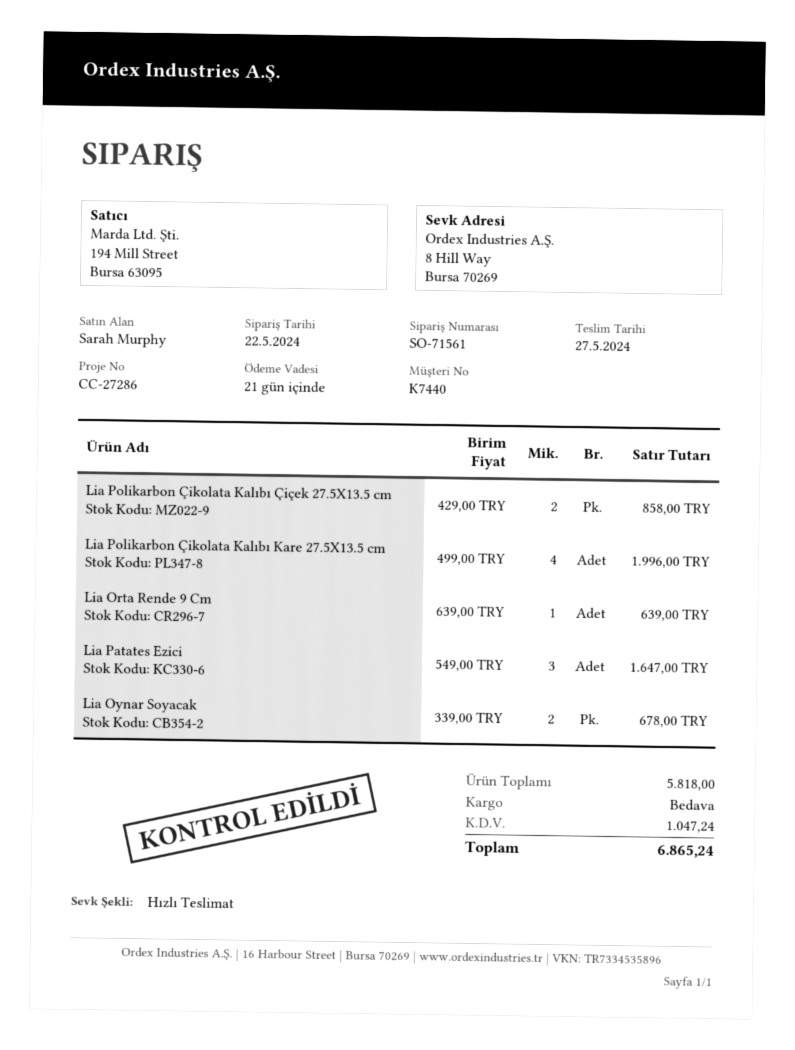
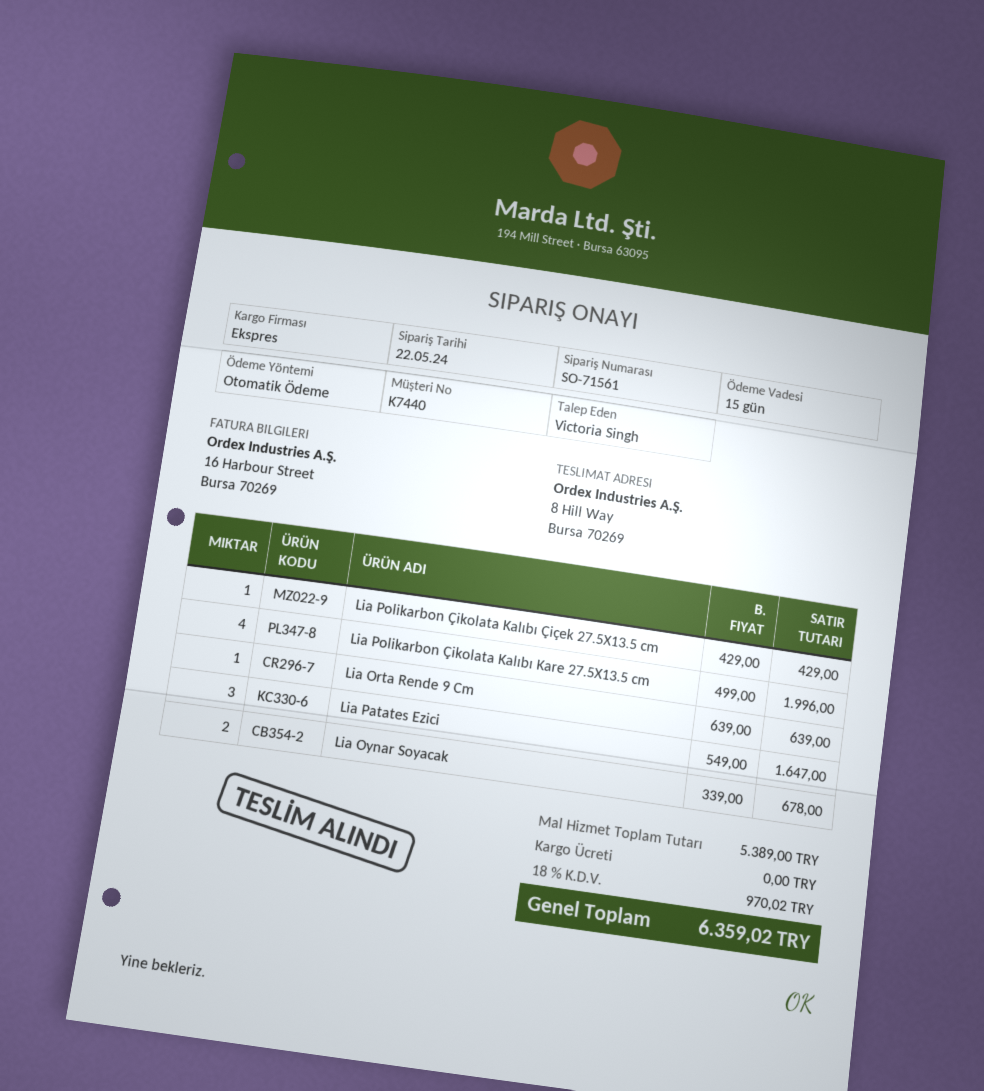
payment terms: 21 days -> 15 days
ordered by: Sarah Murphy -> Victoria Singh
Lia Polikarbon Çikolata Kalıbı Çiçek 27.5X13.5 cm: 2 x 429.00 = 858.00 -> 1 x 429.00 = 429.00
subtotal: 5818.00 -> 5389.00
tax: 1047.24 -> 970.02
total: 6865.24 -> 6359.02

